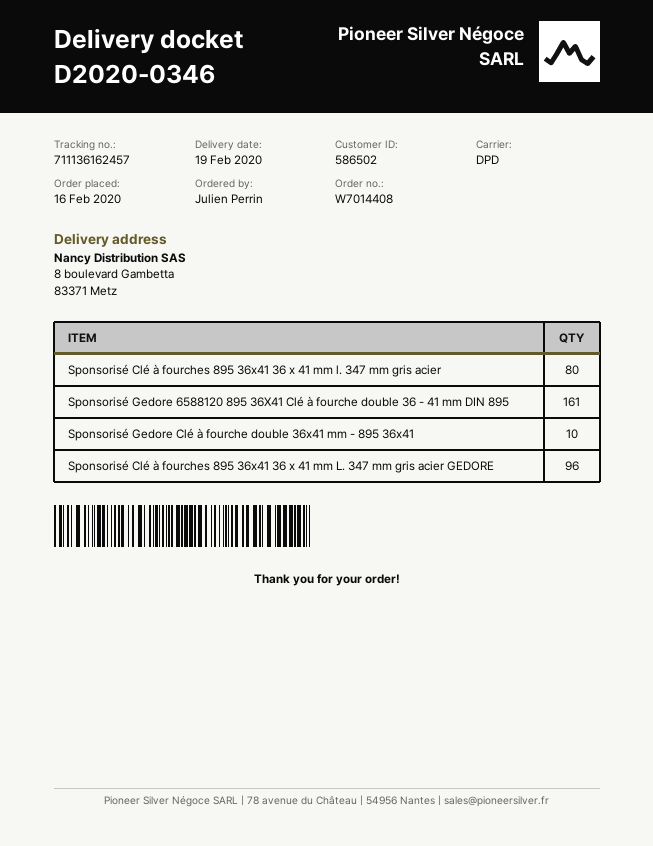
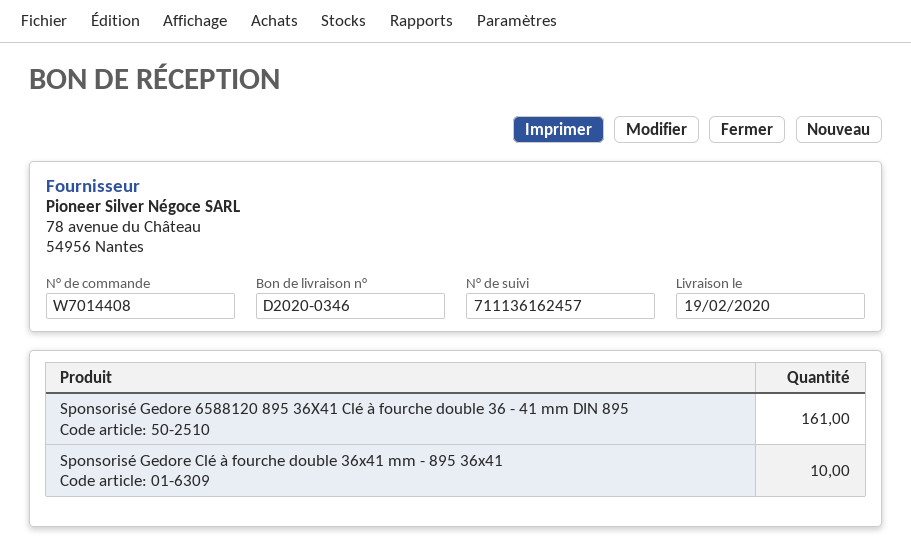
Sponsorisé Clé à fourches 895 36x41 36 x 41 mm l. 347 mm gris acier: 80 -> none
Sponsorisé Clé à fourches 895 36x41 36 x 41 mm L. 347 mm gris acier GEDORE: 96 -> none

